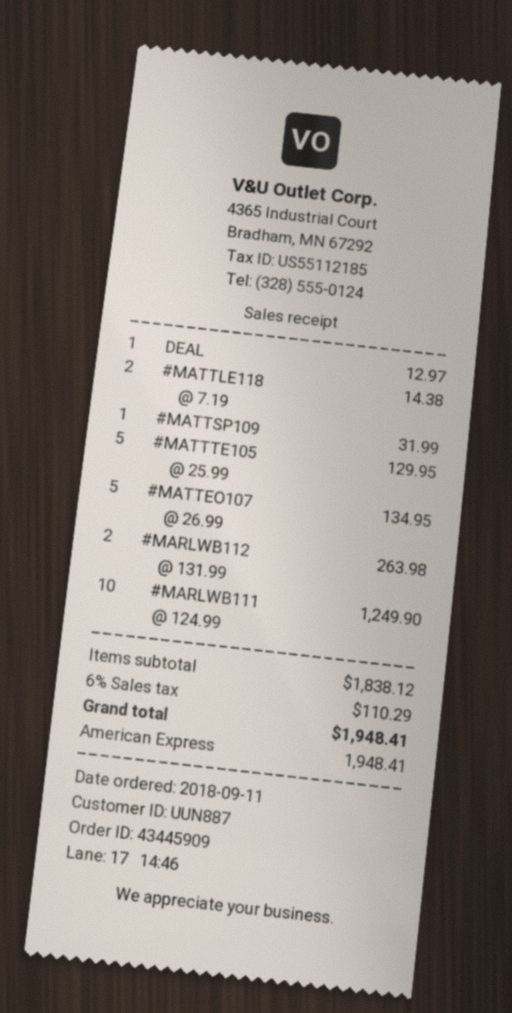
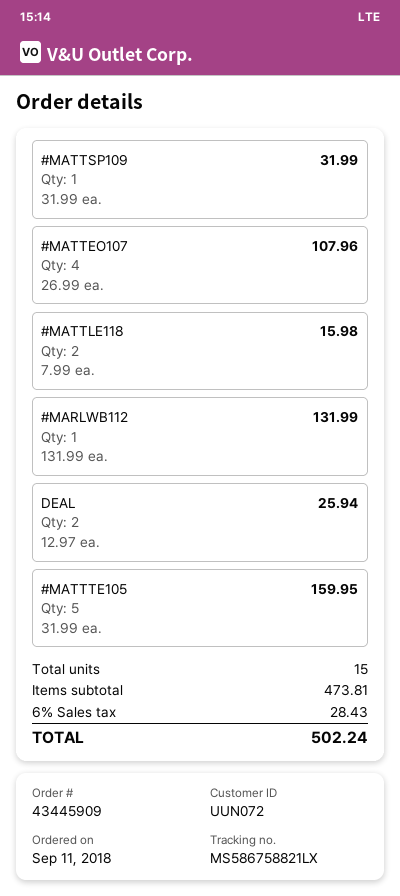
customer number: UUN887 -> UUN072
DEAL: 1 x 12.97 = 12.97 -> 2 x 12.97 = 25.94
#MATTLE118: 2 x 7.19 = 14.38 -> 2 x 7.99 = 15.98
#MATTTE105: 5 x 25.99 = 129.95 -> 5 x 31.99 = 159.95
#MATTEO107: 5 x 26.99 = 134.95 -> 4 x 26.99 = 107.96
#MARLWB112: 2 x 131.99 = 263.98 -> 1 x 131.99 = 131.99
#MARLWB111: 10 x 124.99 = 1249.90 -> none
subtotal: 1838.12 -> 473.81
tax: 6% = 110.29 -> 6% = 28.43
total: 1948.41 -> 502.24

